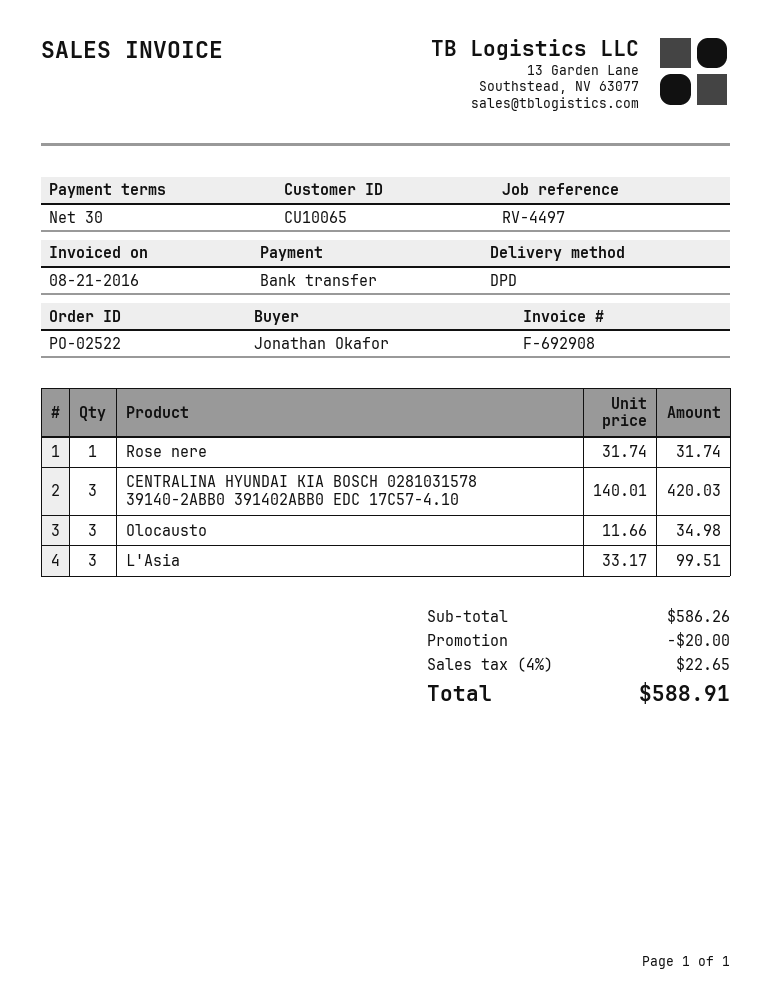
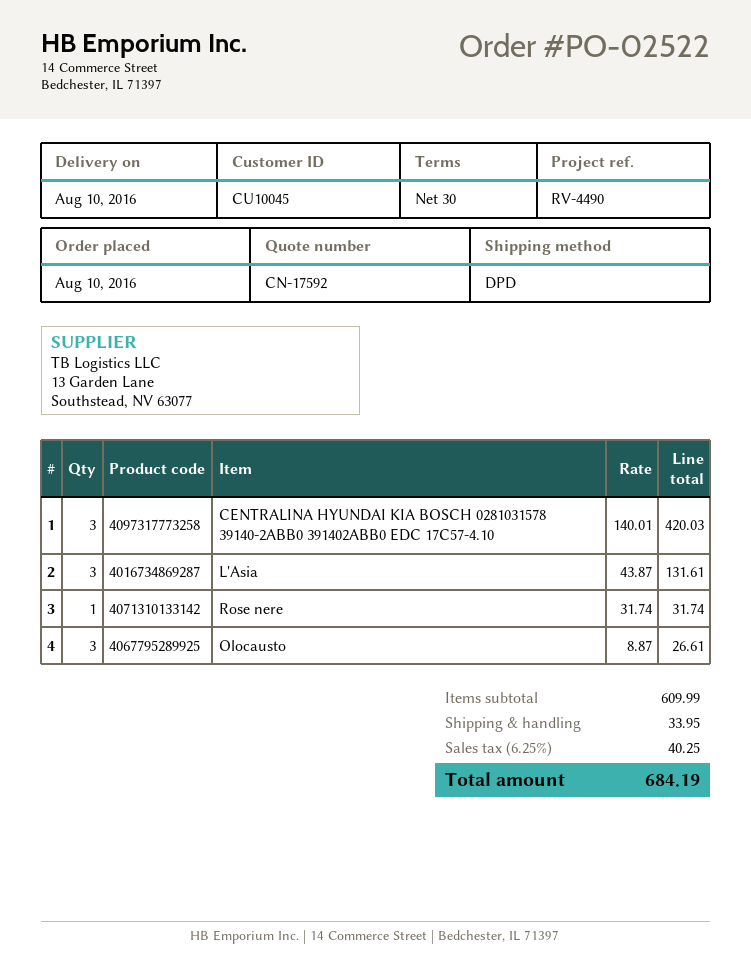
customer number: CU10065 -> CU10045
reference: RV-4497 -> RV-4490
Olocausto: 3 x 11.66 = 34.98 -> 3 x 8.87 = 26.61
L'Asia: 3 x 33.17 = 99.51 -> 3 x 43.87 = 131.61
subtotal: 586.26 -> 609.99
discount: 20.00 -> none
shipping: none -> 33.95
tax: 4% = 22.65 -> 6.25% = 40.25
total: 588.91 -> 684.19

